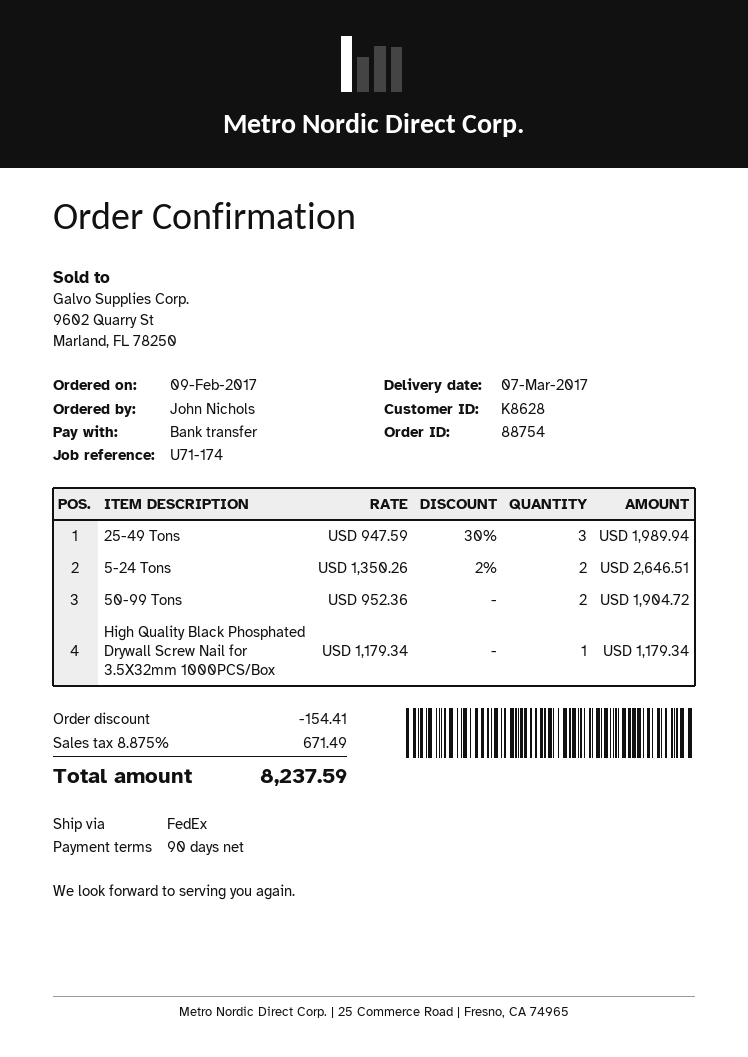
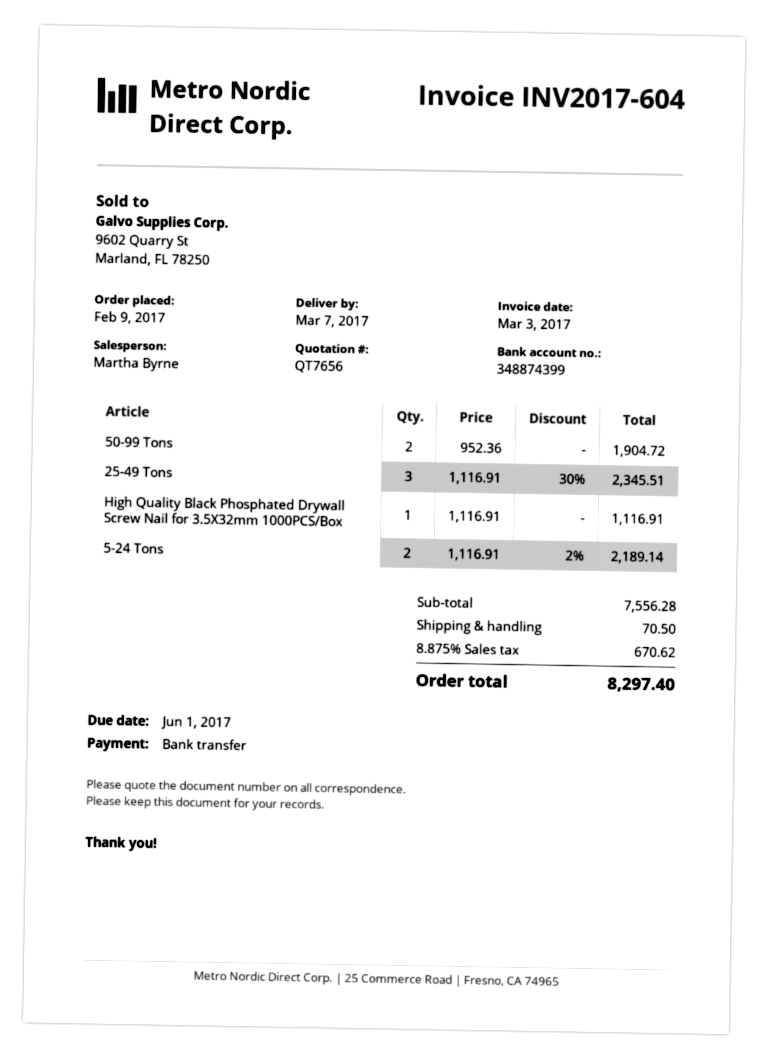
25-49 Tons: 3 x 947.59 - 30% = 1989.94 -> 3 x 1116.91 - 30% = 2345.51
5-24 Tons: 2 x 1350.26 - 2% = 2646.51 -> 2 x 1116.91 - 2% = 2189.14
High Quality Black Phosphated Drywall Screw Nail for 3.5X32mm 1000PCS/Box: 1 x 1179.34 = 1179.34 -> 1 x 1116.91 = 1116.91
discount: 154.41 -> none
shipping: none -> 70.50
tax: 8.875% = 671.49 -> 8.875% = 670.62
total: 8237.59 -> 8297.40

